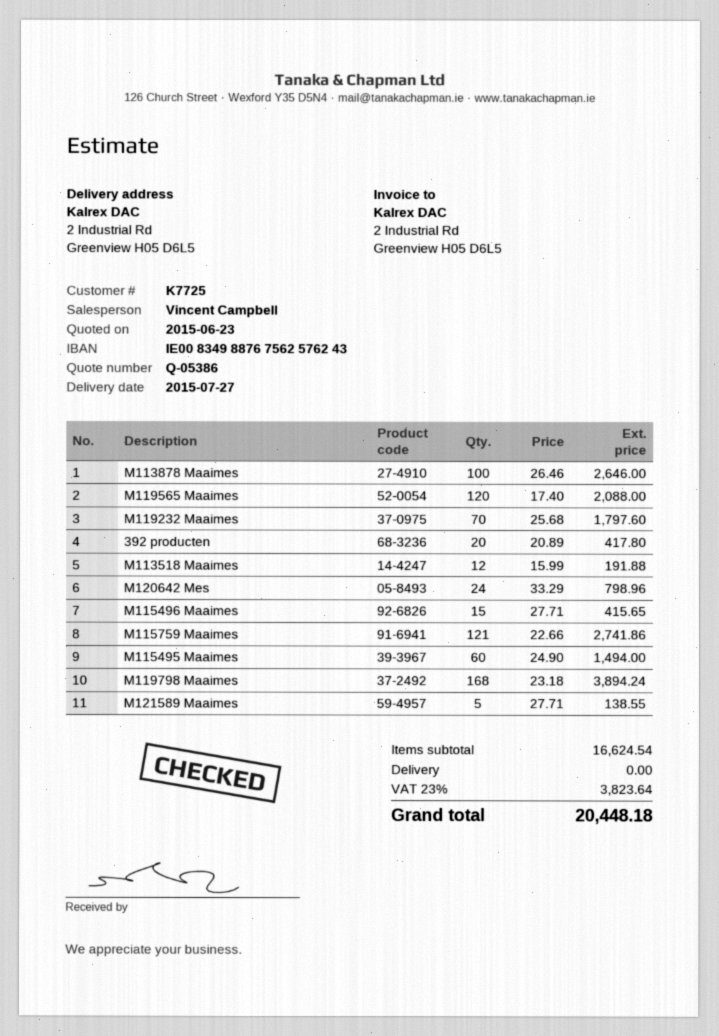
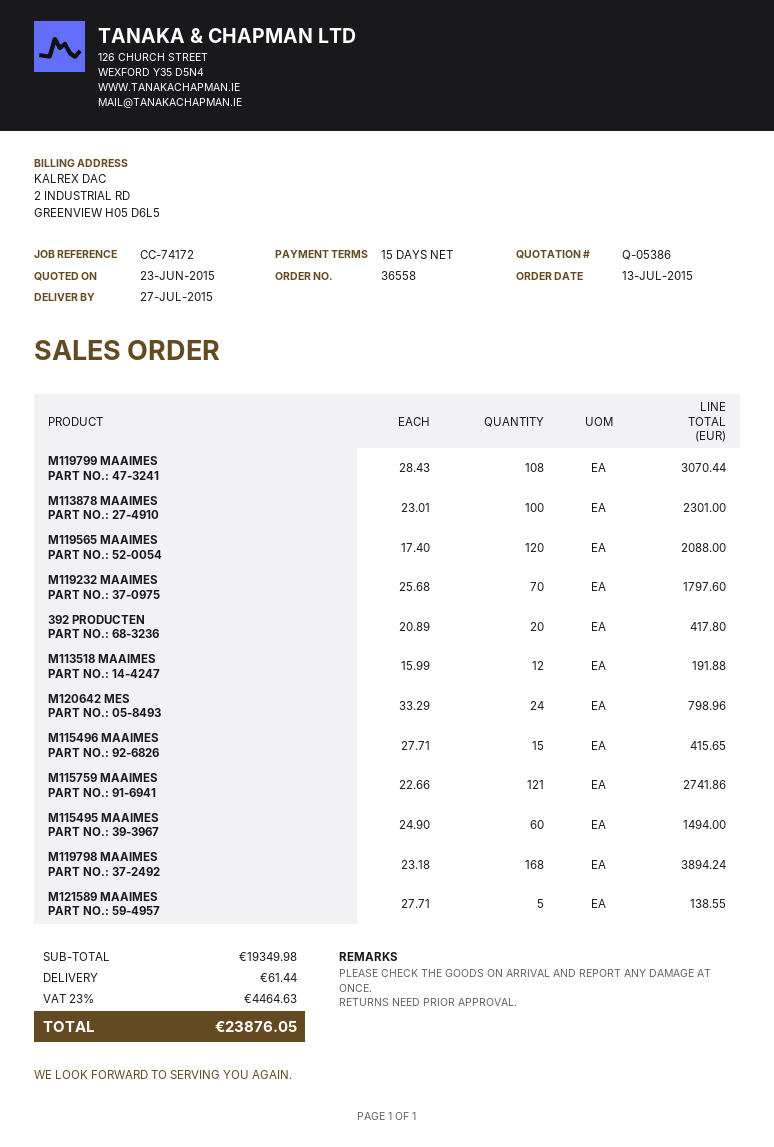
M113878 Maaimes: 100 x 26.46 = 2646.00 -> 100 x 23.01 = 2301.00
M119799 MAAIMES: none -> 108 x 28.43 = 3070.44
subtotal: 16624.54 -> 19349.98
shipping: 0.00 -> 61.44
tax: 23% = 3823.64 -> 23% = 4464.63
total: 20448.18 -> 23876.05

